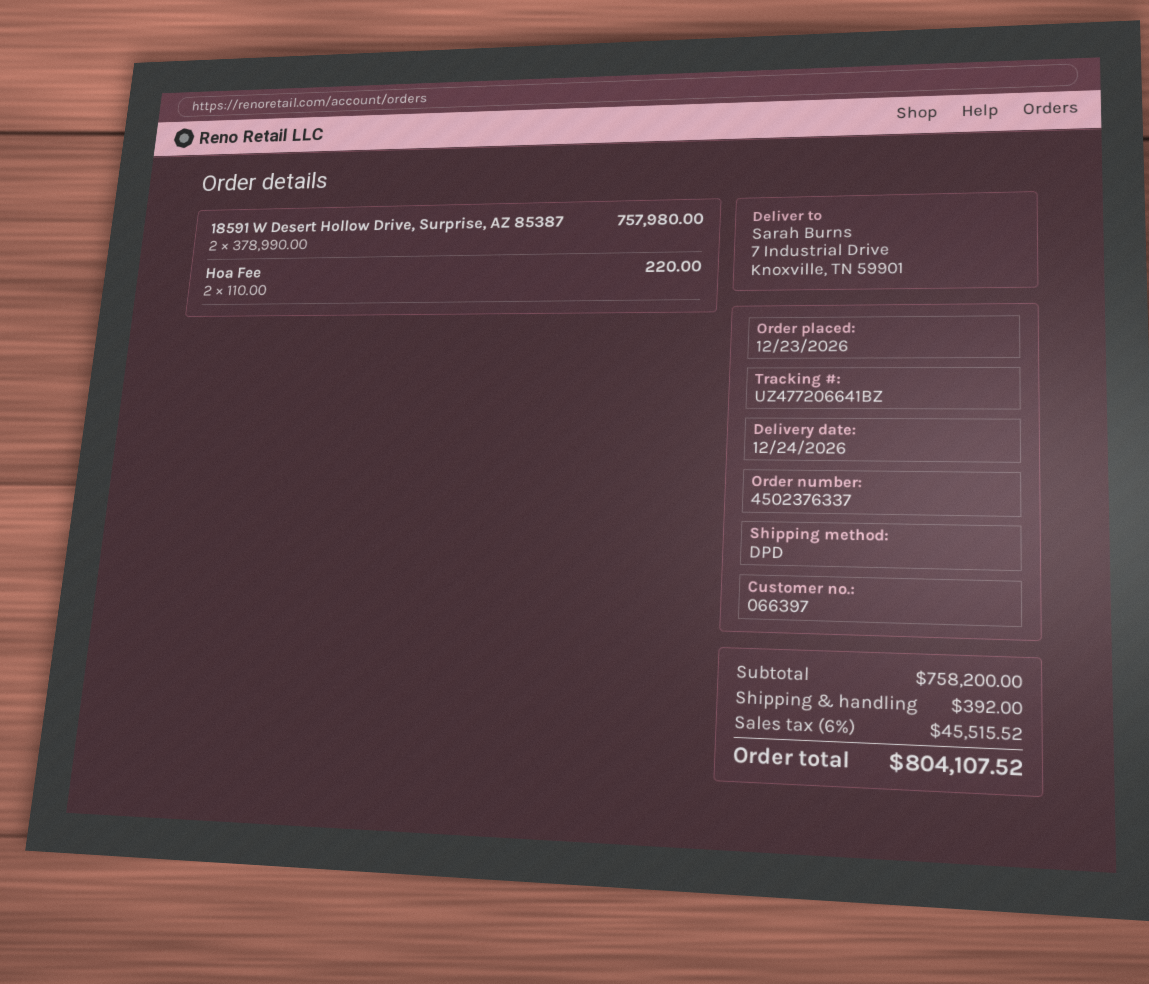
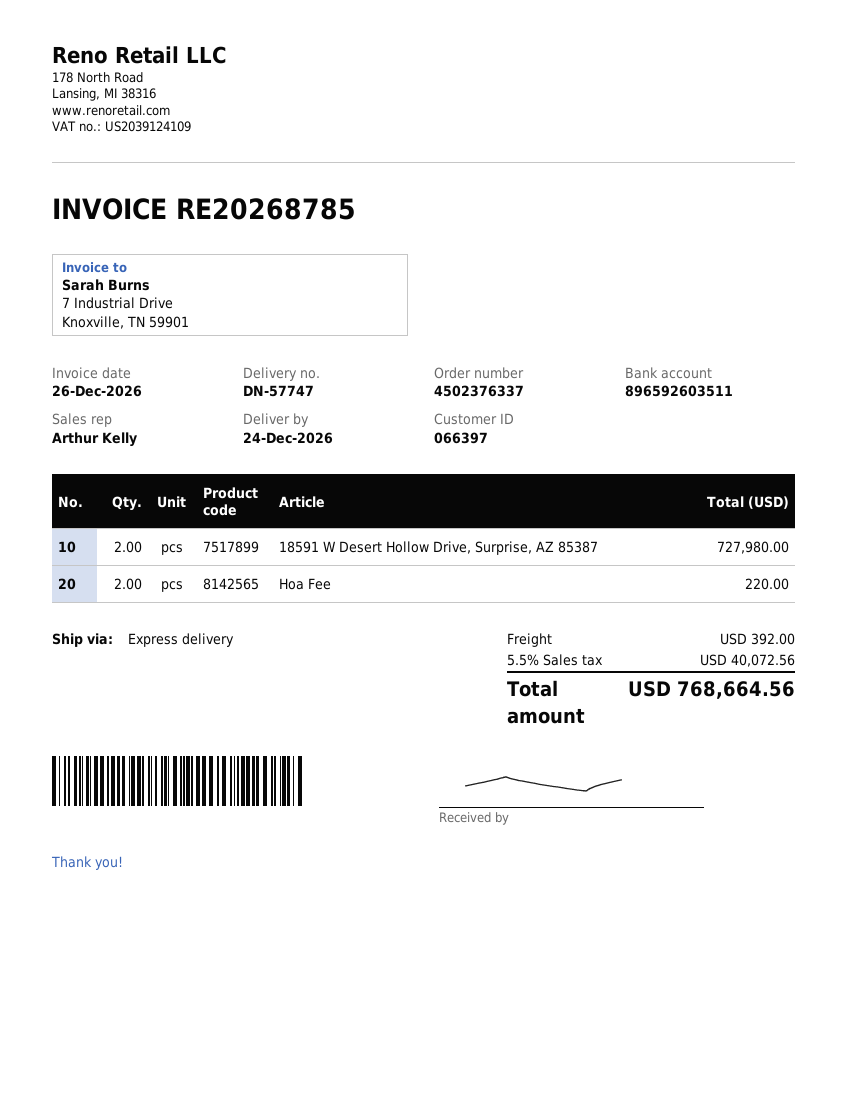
shipping method: DPD -> express
18591 W Desert Hollow Drive, Surprise, AZ 85387: 2 for 757980.00 -> 2 for 727980.00
tax: 6% = 45515.52 -> 5.5% = 40072.56
total: 804107.52 -> 768664.56

